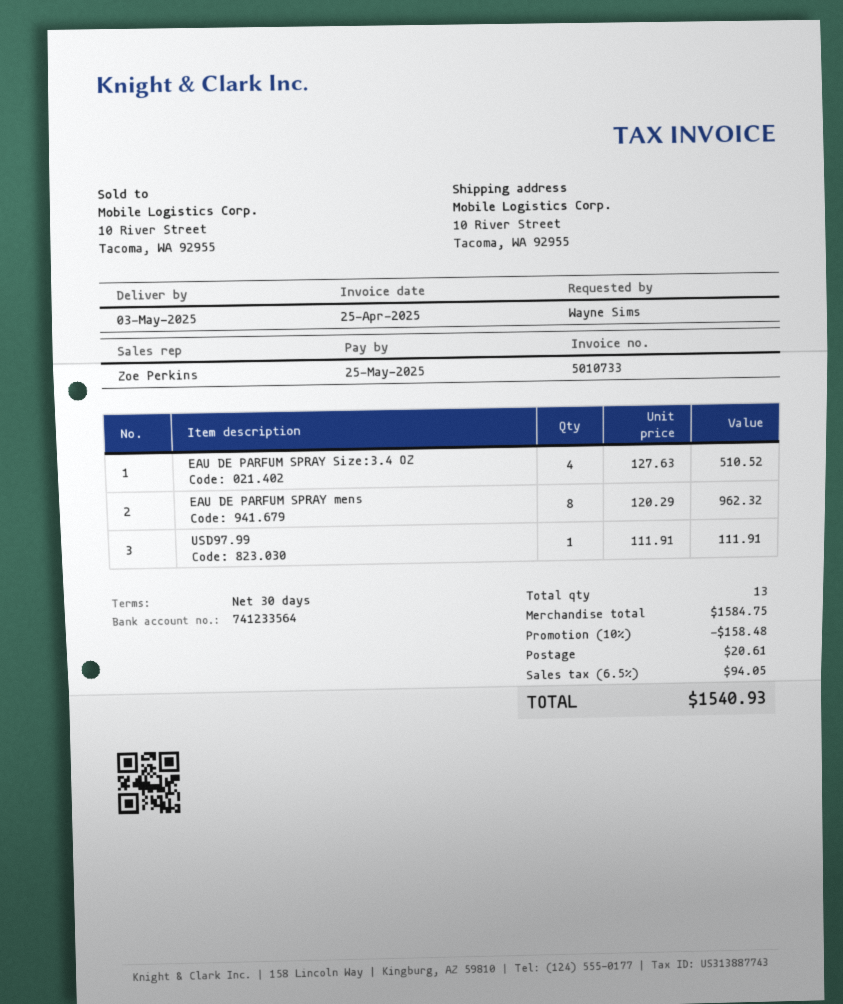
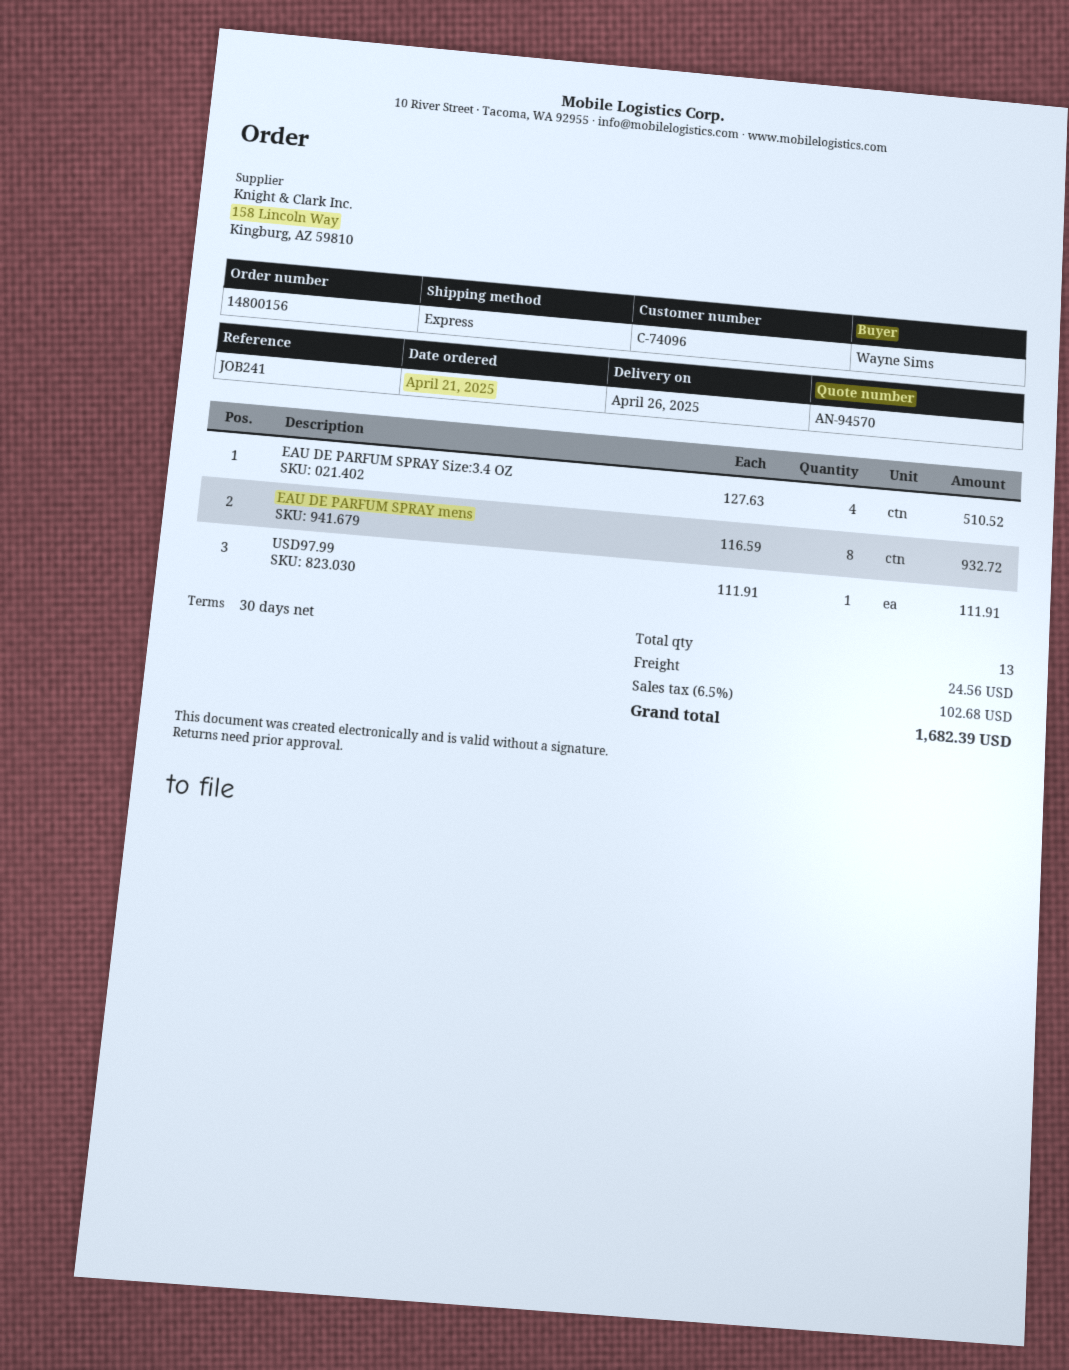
delivery date: 2025-05-03 -> 2025-04-26
EAU DE PARFUM SPRAY mens: 8 x 120.29 = 962.32 -> 8 x 116.59 = 932.72
discount: 10% = 158.48 -> none
shipping: 20.61 -> 24.56
tax: 6.5% = 94.05 -> 6.5% = 102.68
total: 1540.93 -> 1682.39

